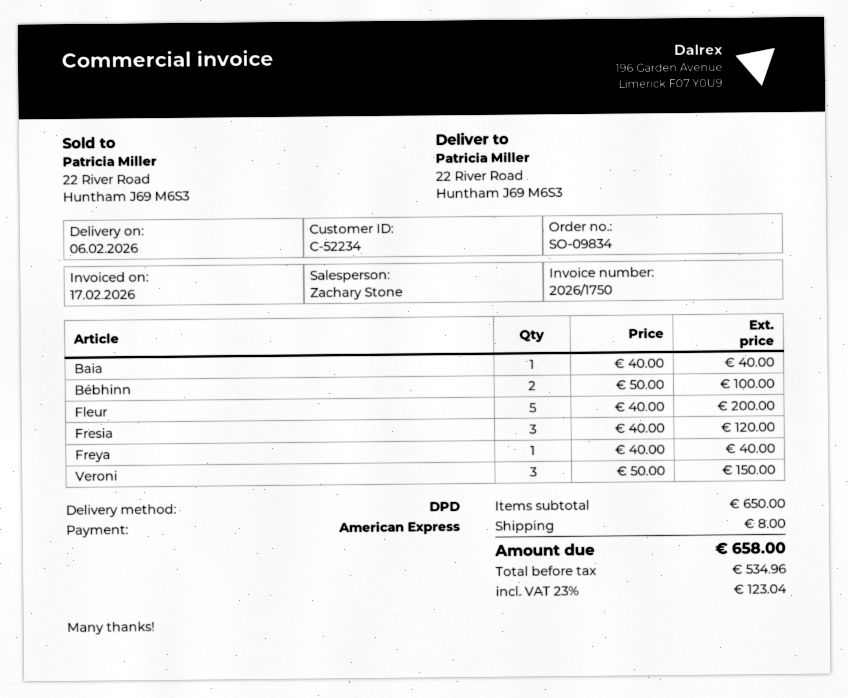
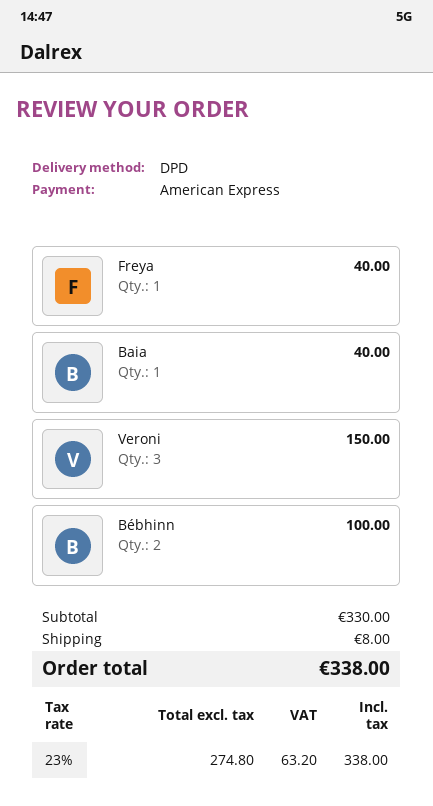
Fleur: 5 for 200.00 -> none
Fresia: 3 for 120.00 -> none
subtotal: 650.00 -> 330.00
net: 534.96 -> 274.80
tax: 23% = 123.04 -> 23% = 63.20
total: 658.00 -> 338.00

